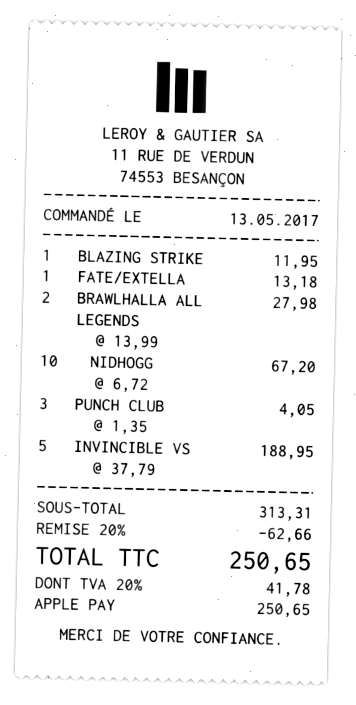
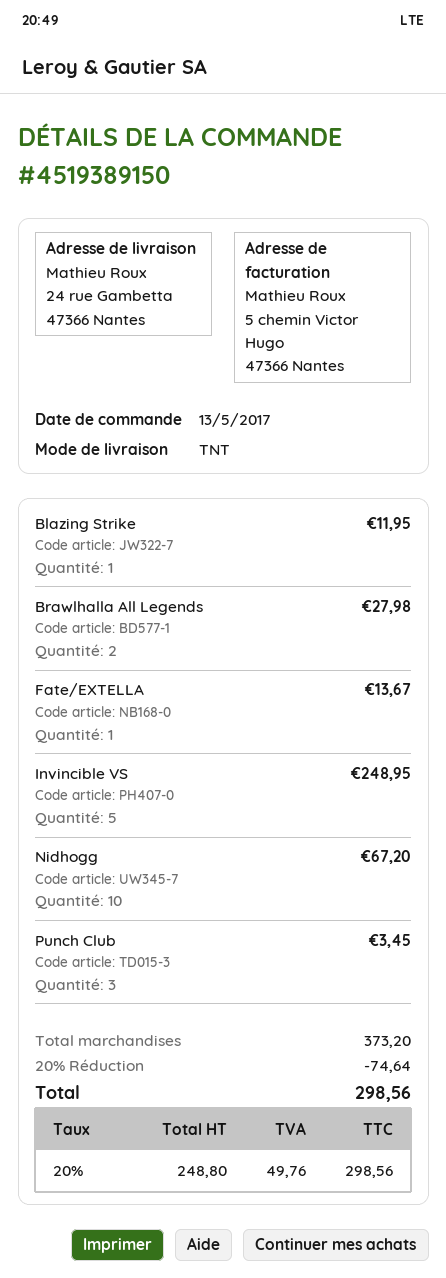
FATE/EXTELLA: 1 for 13.18 -> 1 for 13.67
PUNCH CLUB: 3 for 4.05 -> 3 for 3.45
INVINCIBLE VS: 5 for 188.95 -> 5 for 248.95
subtotal: 313.31 -> 373.20
discount: 20% = 62.66 -> 20% = 74.64
tax: 20% = 41.78 -> 20% = 49.76
total: 250.65 -> 298.56

